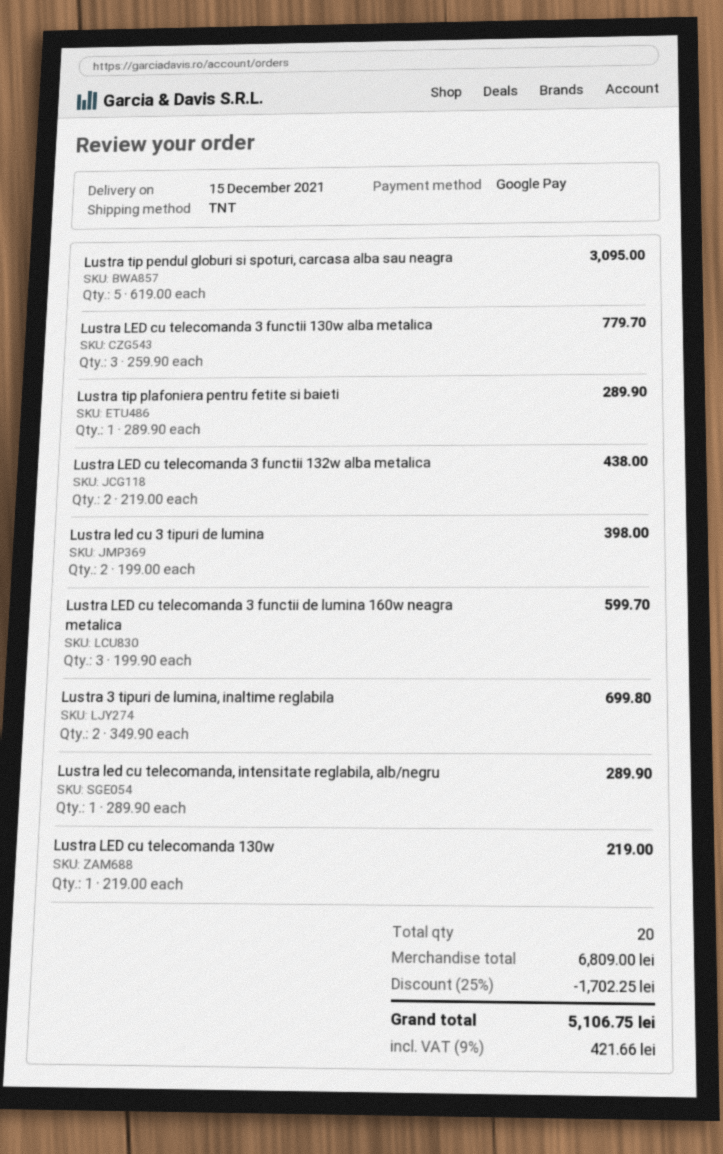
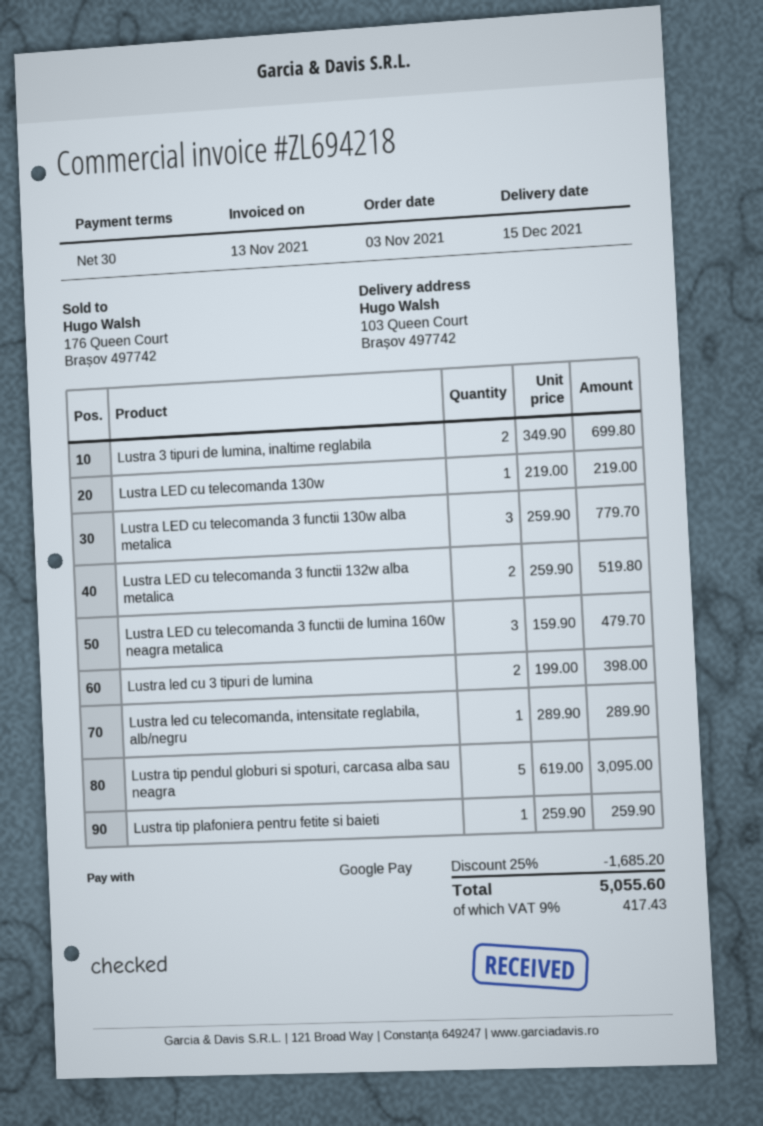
Lustra tip plafoniera pentru fetite si baieti: 1 x 289.90 = 289.90 -> 1 x 259.90 = 259.90
Lustra LED cu telecomanda 3 functii 132w alba metalica: 2 x 219.00 = 438.00 -> 2 x 259.90 = 519.80
Lustra LED cu telecomanda 3 functii de lumina 160w neagra metalica: 3 x 199.90 = 599.70 -> 3 x 159.90 = 479.70
discount: 25% = 1702.25 -> 25% = 1685.20
tax: 9% = 421.66 -> 9% = 417.43
total: 5106.75 -> 5055.60

